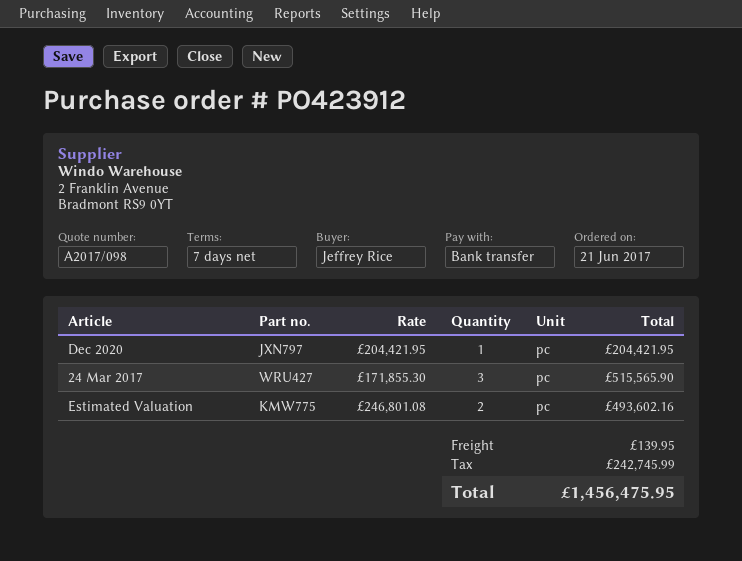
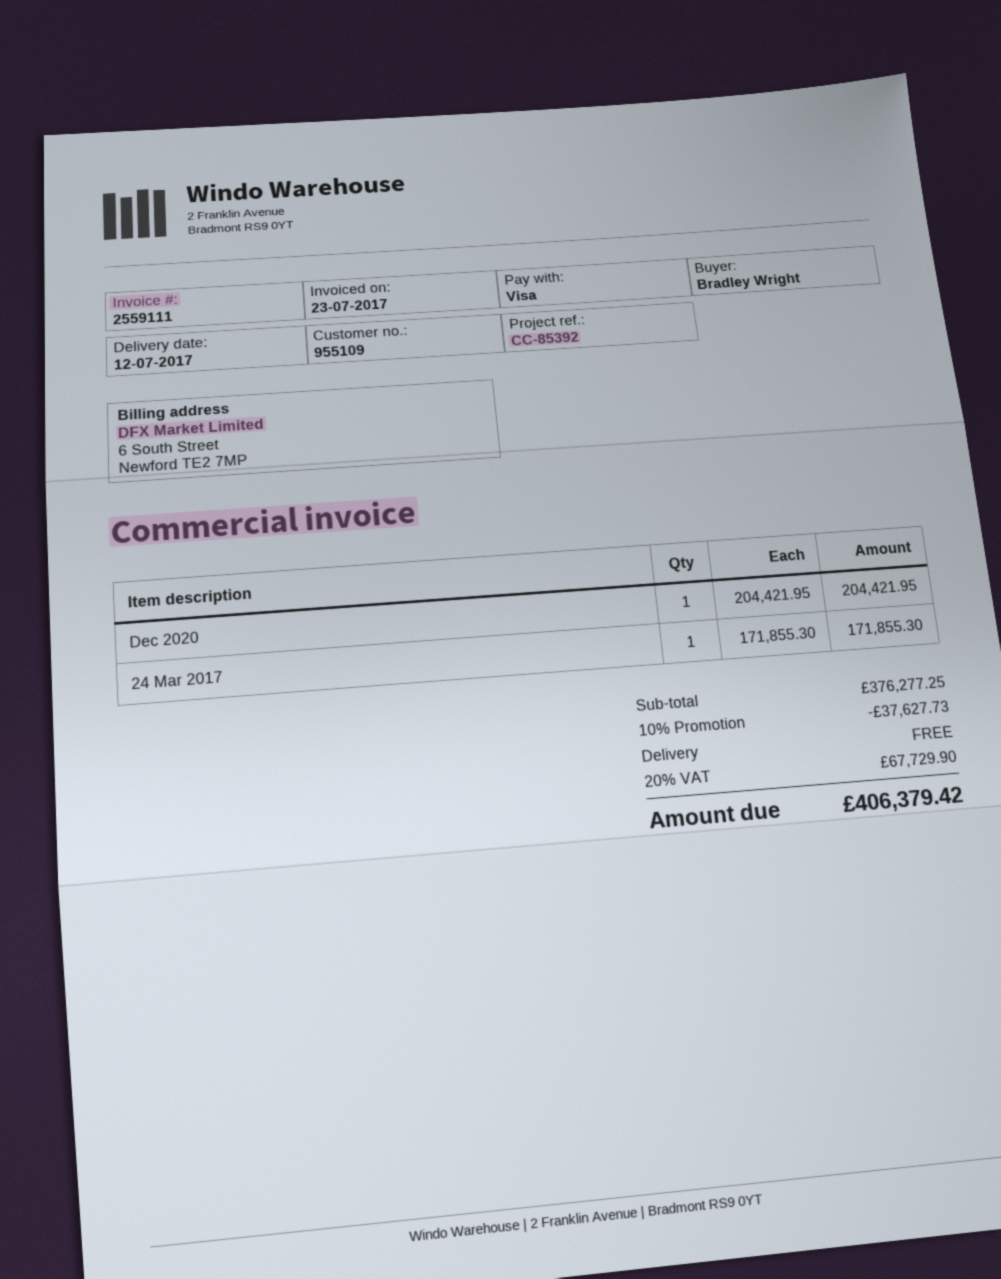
ordered by: Jeffrey Rice -> Bradley Wright
payment method: bank transfer -> Visa
24 Mar 2017: 3 x 171855.30 = 515565.90 -> 1 x 171855.30 = 171855.30
Estimated Valuation: 2 x 246801.08 = 493602.16 -> none
discount: none -> 10% = 37627.73
shipping: 139.95 -> 0.00
tax: 242745.99 -> 67729.90
total: 1456475.95 -> 406379.42

